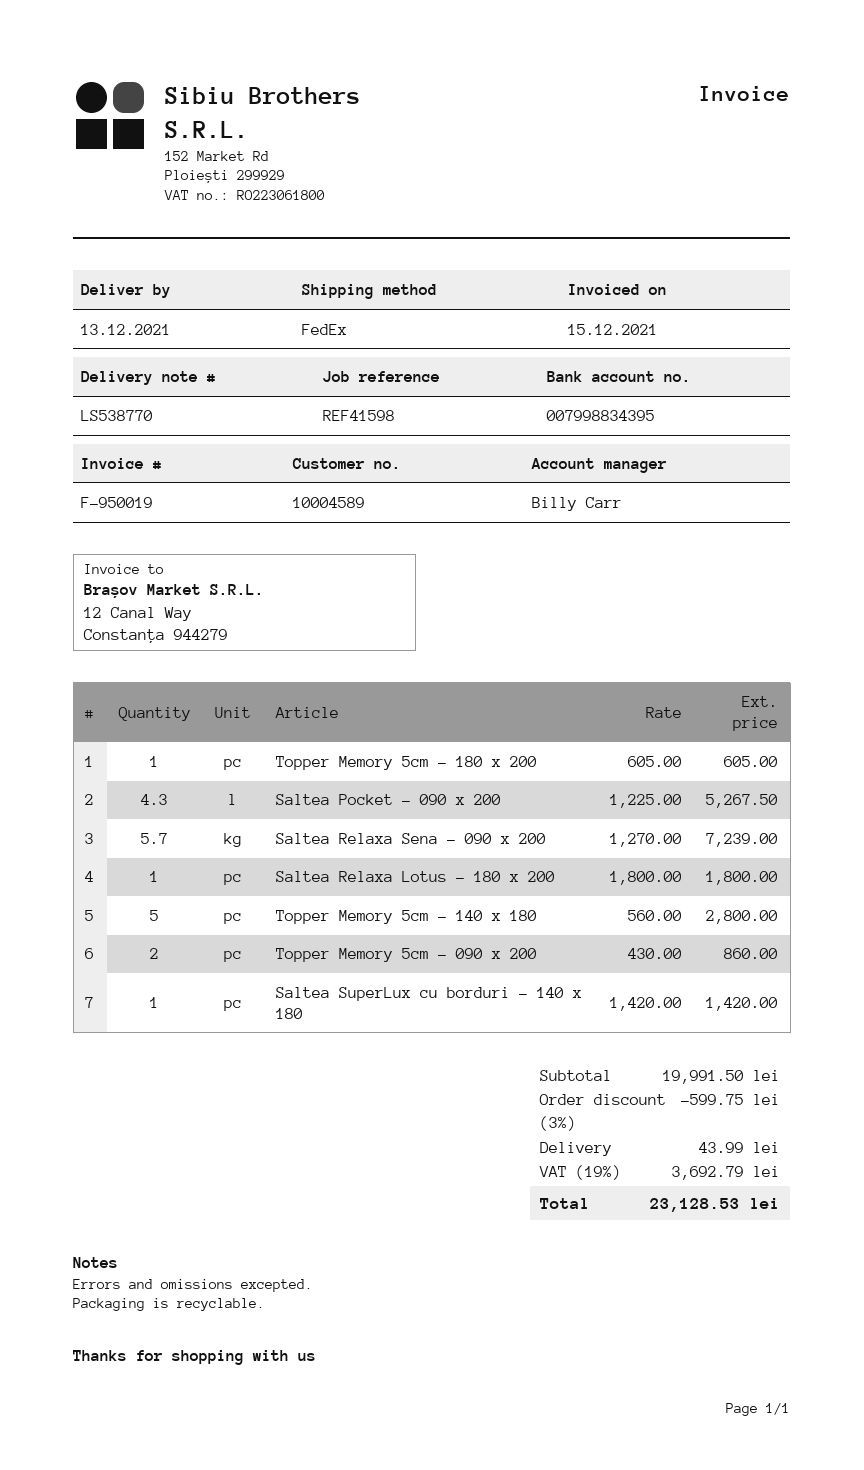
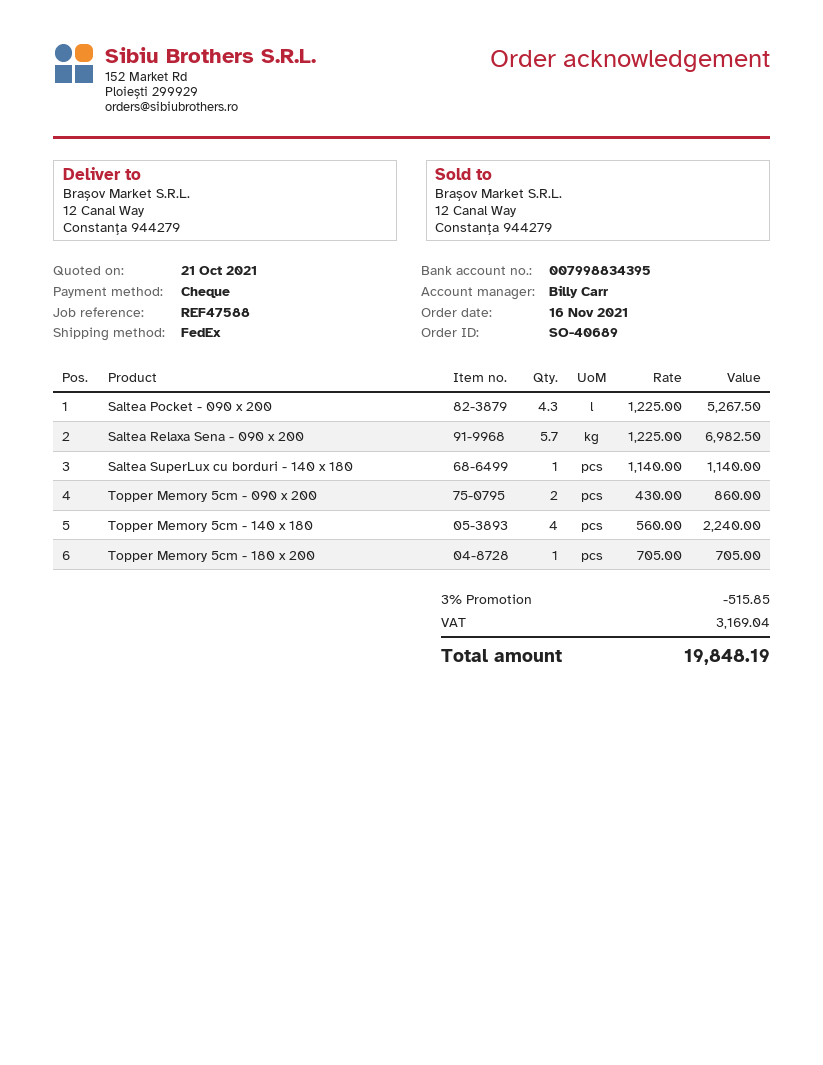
reference: REF41598 -> REF47588
Topper Memory 5cm - 180 x 200: 1 x 605.00 = 605.00 -> 1 x 705.00 = 705.00
Saltea Relaxa Sena - 090 x 200: 5.7 x 1270.00 = 7239.00 -> 5.7 x 1225.00 = 6982.50
Saltea Relaxa Lotus - 180 x 200: 1 x 1800.00 = 1800.00 -> none
Topper Memory 5cm - 140 x 180: 5 x 560.00 = 2800.00 -> 4 x 560.00 = 2240.00
Saltea SuperLux cu borduri - 140 x 180: 1 x 1420.00 = 1420.00 -> 1 x 1140.00 = 1140.00
discount: 3% = 599.75 -> 3% = 515.85
shipping: 43.99 -> none
tax: 3692.79 -> 3169.04
total: 23128.53 -> 19848.19

